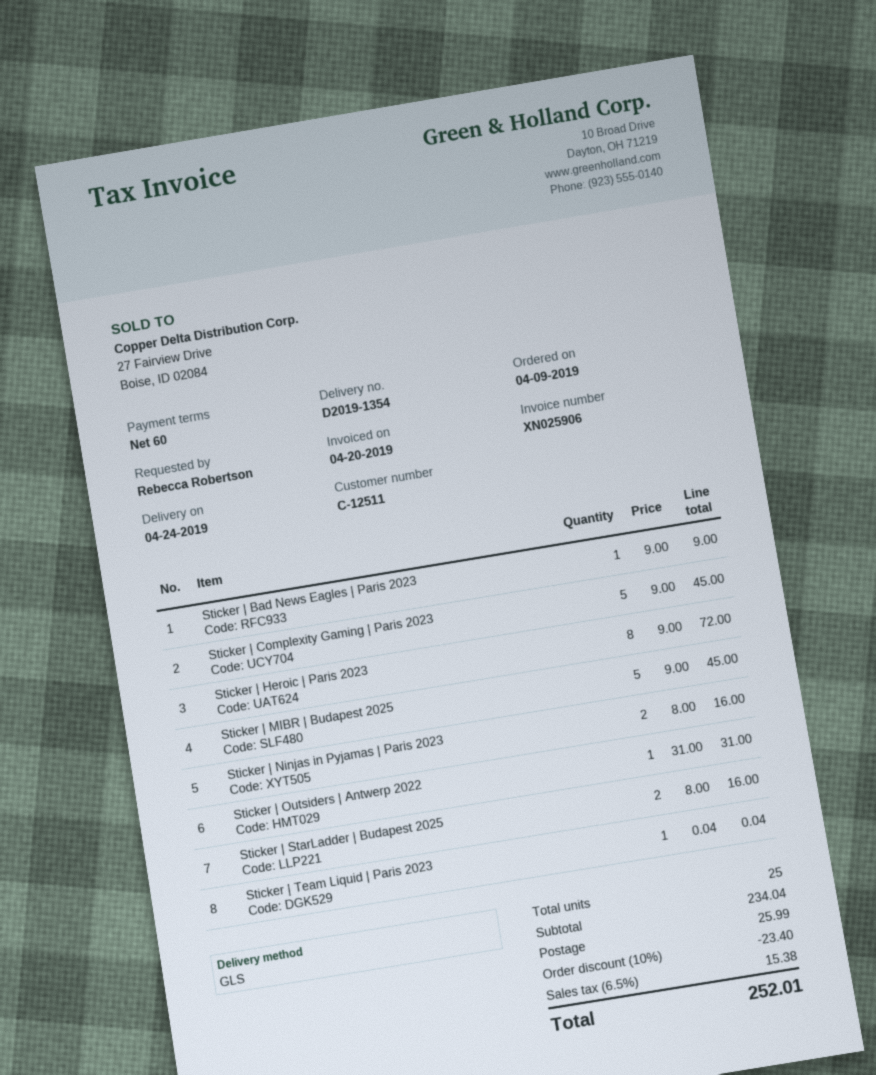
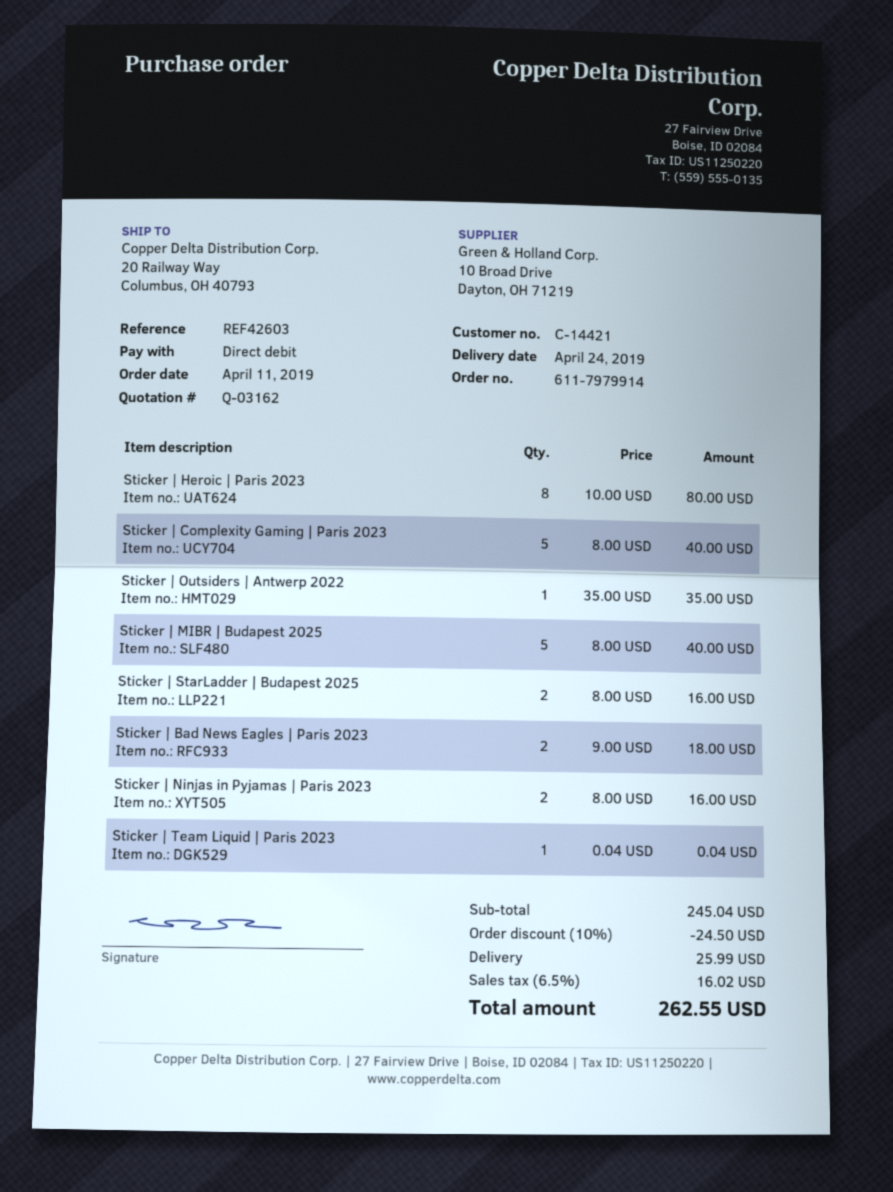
order date: 2019-04-09 -> 2019-04-11
customer number: C-12511 -> C-14421
Sticker | Bad News Eagles | Paris 2023: 1 x 9.00 = 9.00 -> 2 x 9.00 = 18.00
Sticker | Complexity Gaming | Paris 2023: 5 x 9.00 = 45.00 -> 5 x 8.00 = 40.00
Sticker | Heroic | Paris 2023: 8 x 9.00 = 72.00 -> 8 x 10.00 = 80.00
Sticker | MIBR | Budapest 2025: 5 x 9.00 = 45.00 -> 5 x 8.00 = 40.00
Sticker | Outsiders | Antwerp 2022: 1 x 31.00 = 31.00 -> 1 x 35.00 = 35.00
subtotal: 234.04 -> 245.04
discount: 10% = 23.40 -> 10% = 24.50
tax: 6.5% = 15.38 -> 6.5% = 16.02
total: 252.01 -> 262.55

